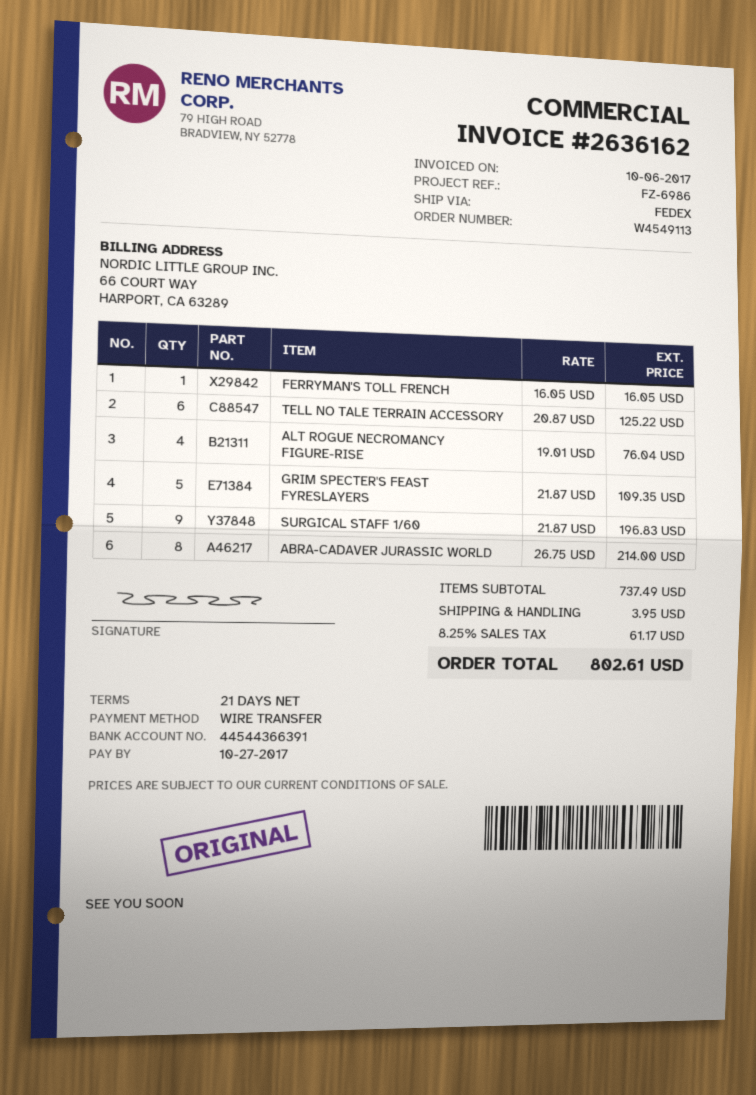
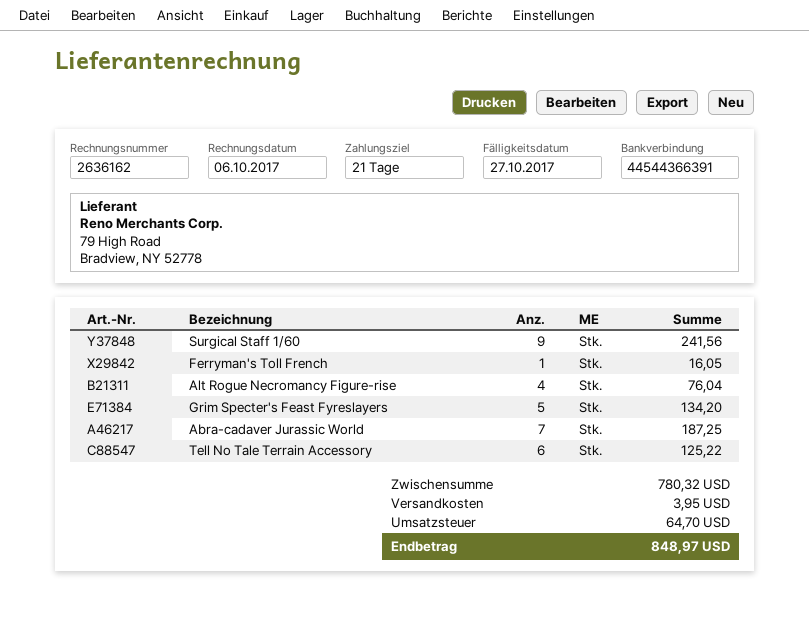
GRIM SPECTER'S FEAST FYRESLAYERS: 5 for 109.35 -> 5 for 134.20
SURGICAL STAFF 1/60: 9 for 196.83 -> 9 for 241.56
ABRA-CADAVER JURASSIC WORLD: 8 for 214.00 -> 7 for 187.25
subtotal: 737.49 -> 780.32
tax: 61.17 -> 64.70
total: 802.61 -> 848.97

